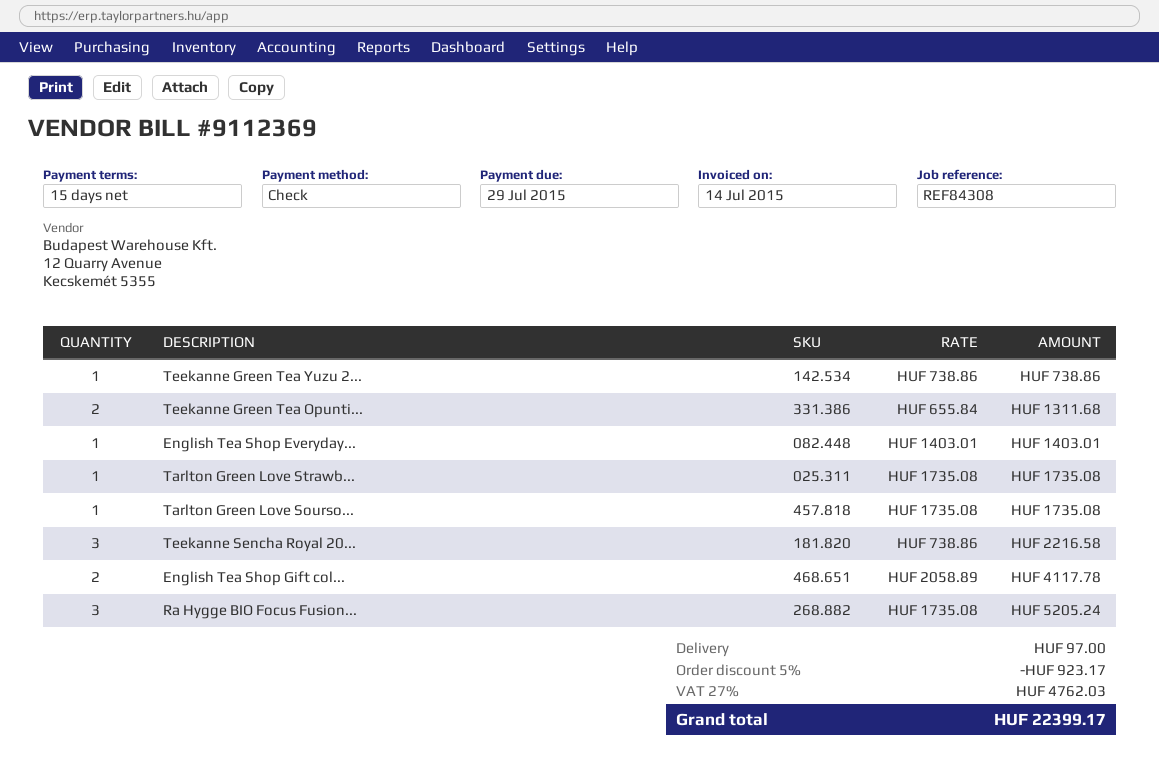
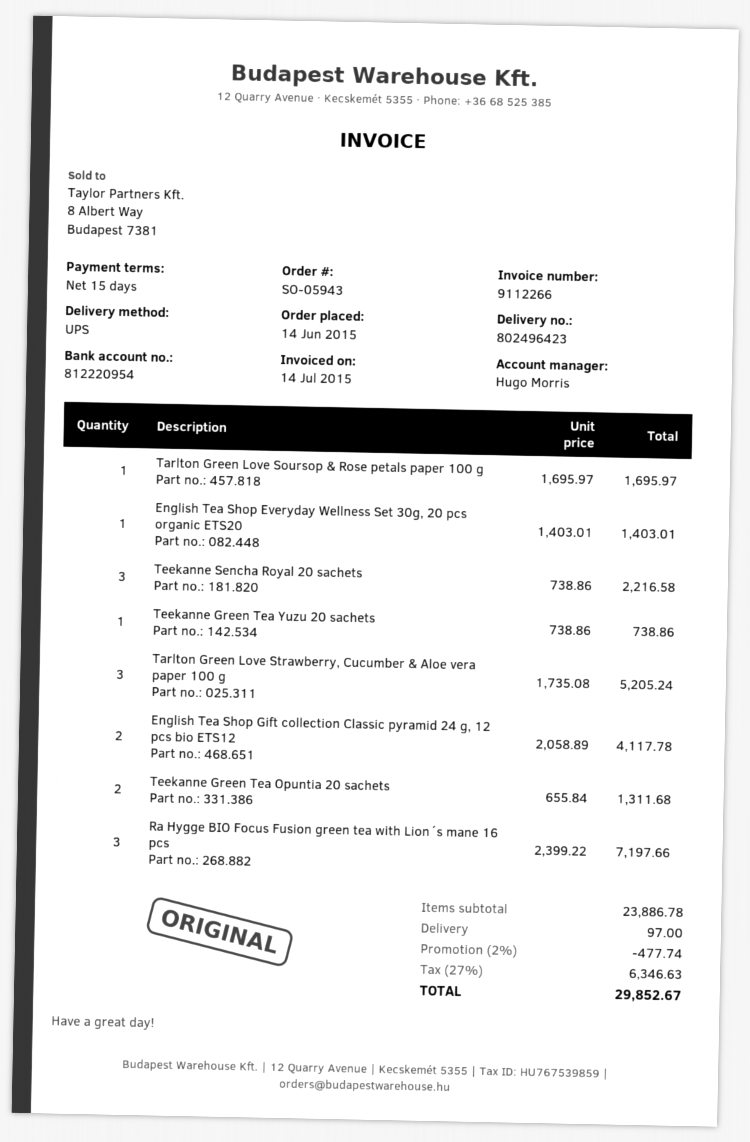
invoice number: 9112369 -> 9112266
Tarlton Green Love Strawb...: 1 x 1735.08 = 1735.08 -> 3 x 1735.08 = 5205.24
Tarlton Green Love Sourso...: 1 x 1735.08 = 1735.08 -> 1 x 1695.97 = 1695.97
Ra Hygge BIO Focus Fusion...: 3 x 1735.08 = 5205.24 -> 3 x 2399.22 = 7197.66
discount: 5% = 923.17 -> 2% = 477.74
tax: 27% = 4762.03 -> 27% = 6346.63
total: 22399.17 -> 29852.67

